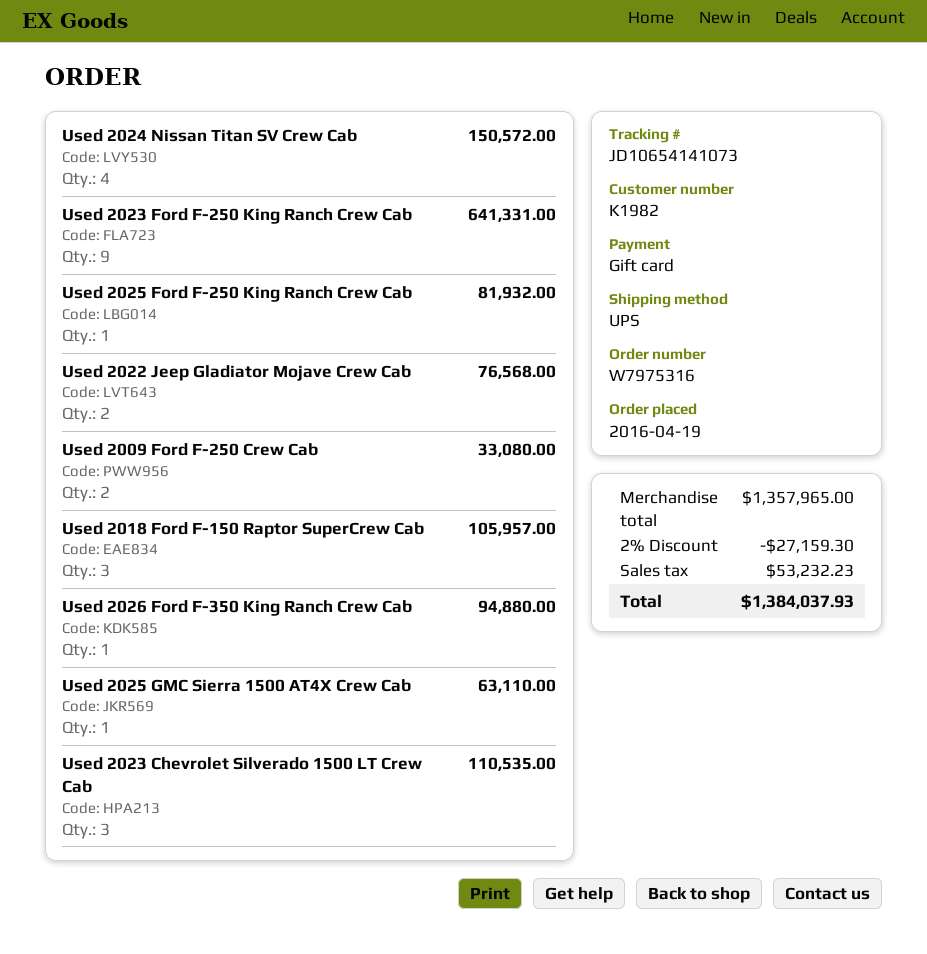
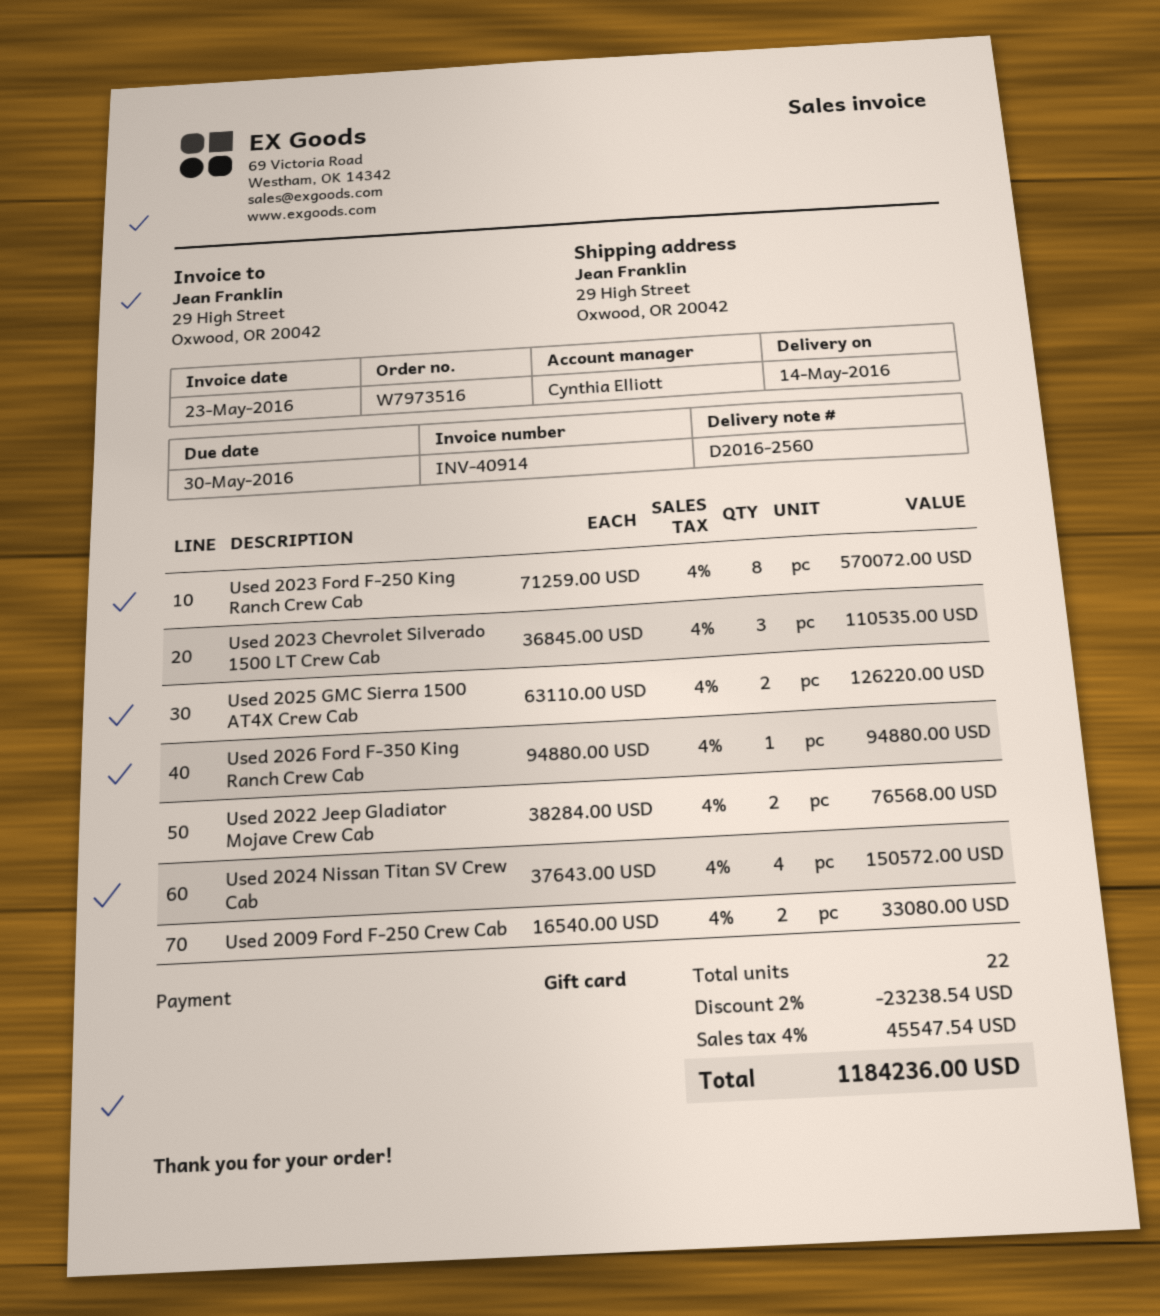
order number: W7975316 -> W7973516
Used 2023 Ford F-250 King Ranch Crew Cab: 9 for 641331.00 -> 8 for 570072.00
Used 2025 Ford F-250 King Ranch Crew Cab: 1 for 81932.00 -> none
Used 2018 Ford F-150 Raptor SuperCrew Cab: 3 for 105957.00 -> none
Used 2025 GMC Sierra 1500 AT4X Crew Cab: 1 for 63110.00 -> 2 for 126220.00
discount: 2% = 27159.30 -> 2% = 23238.54
tax: 53232.23 -> 45547.54
total: 1384037.93 -> 1184236.00

